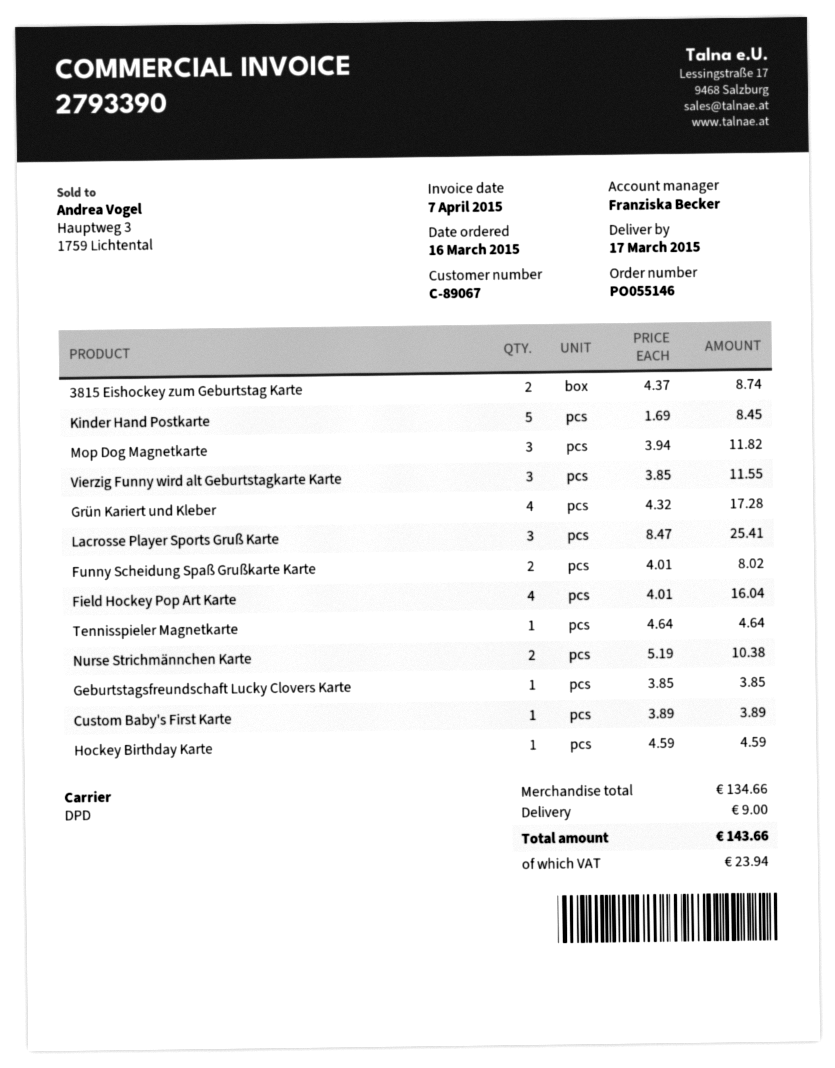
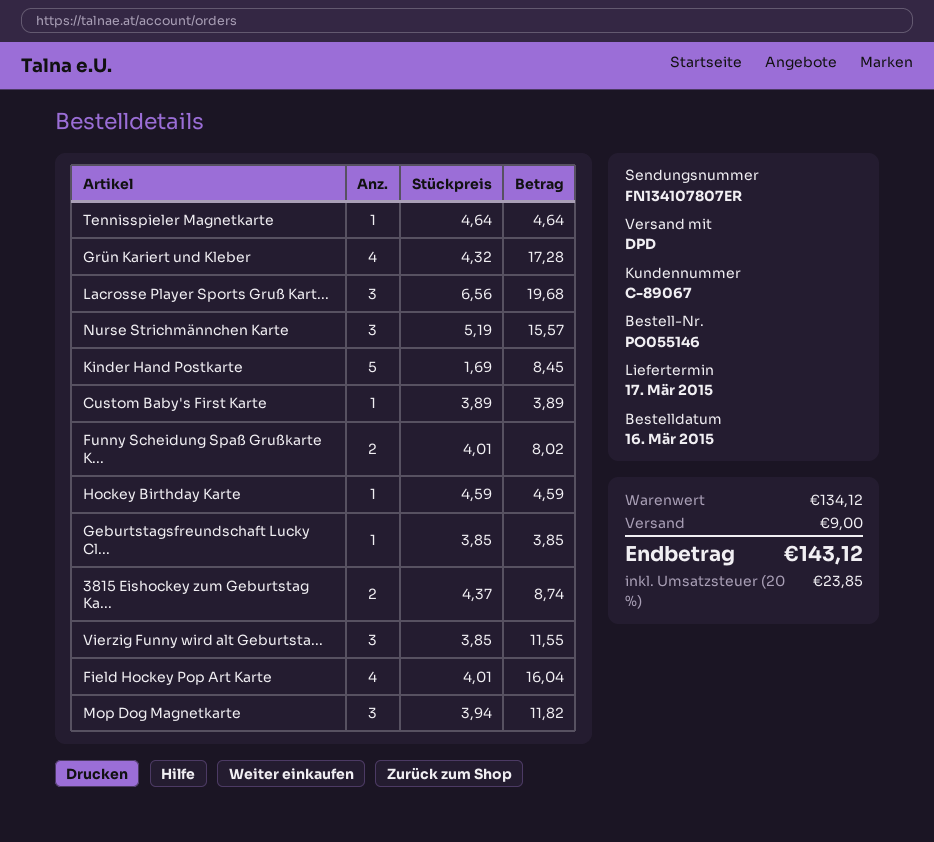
Lacrosse Player Sports Gruß Karte: 3 x 8.47 = 25.41 -> 3 x 6.56 = 19.68
Nurse Strichmännchen Karte: 2 x 5.19 = 10.38 -> 3 x 5.19 = 15.57
subtotal: 134.66 -> 134.12
tax: 23.94 -> 23.85
total: 143.66 -> 143.12

